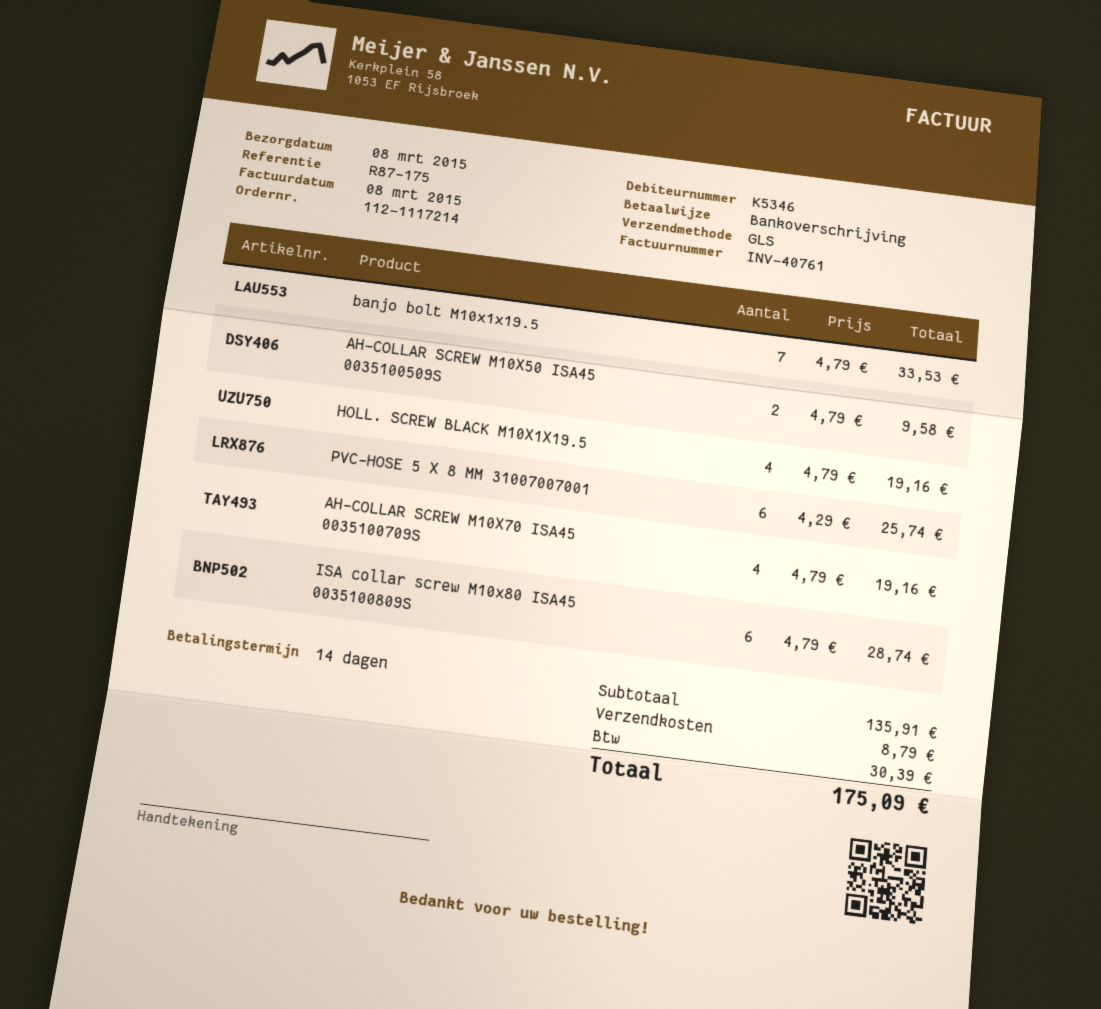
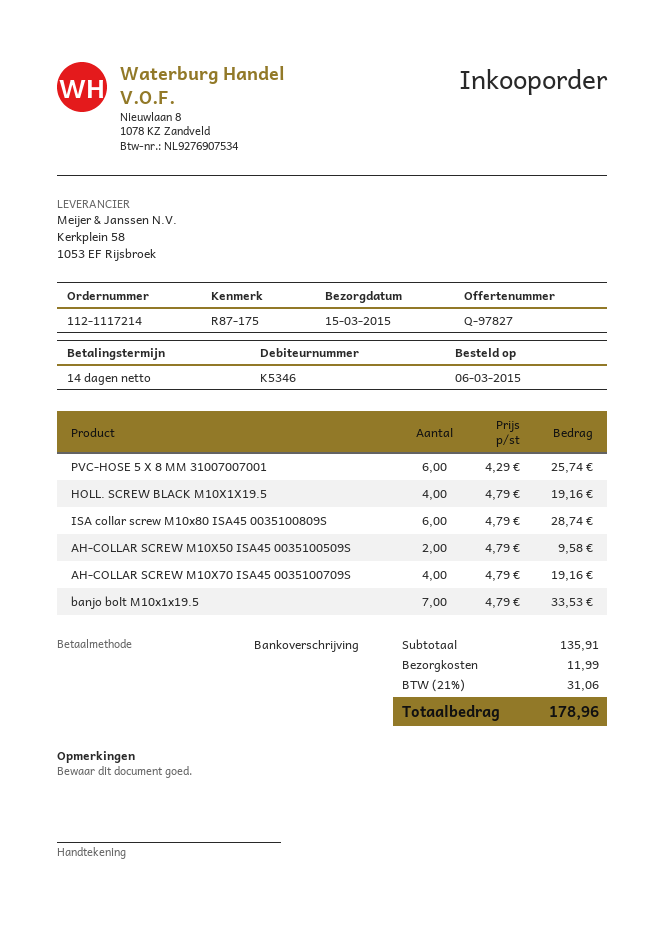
delivery date: 2015-03-08 -> 2015-03-15
shipping: 8.79 -> 11.99
tax: 30.39 -> 31.06
total: 175.09 -> 178.96

